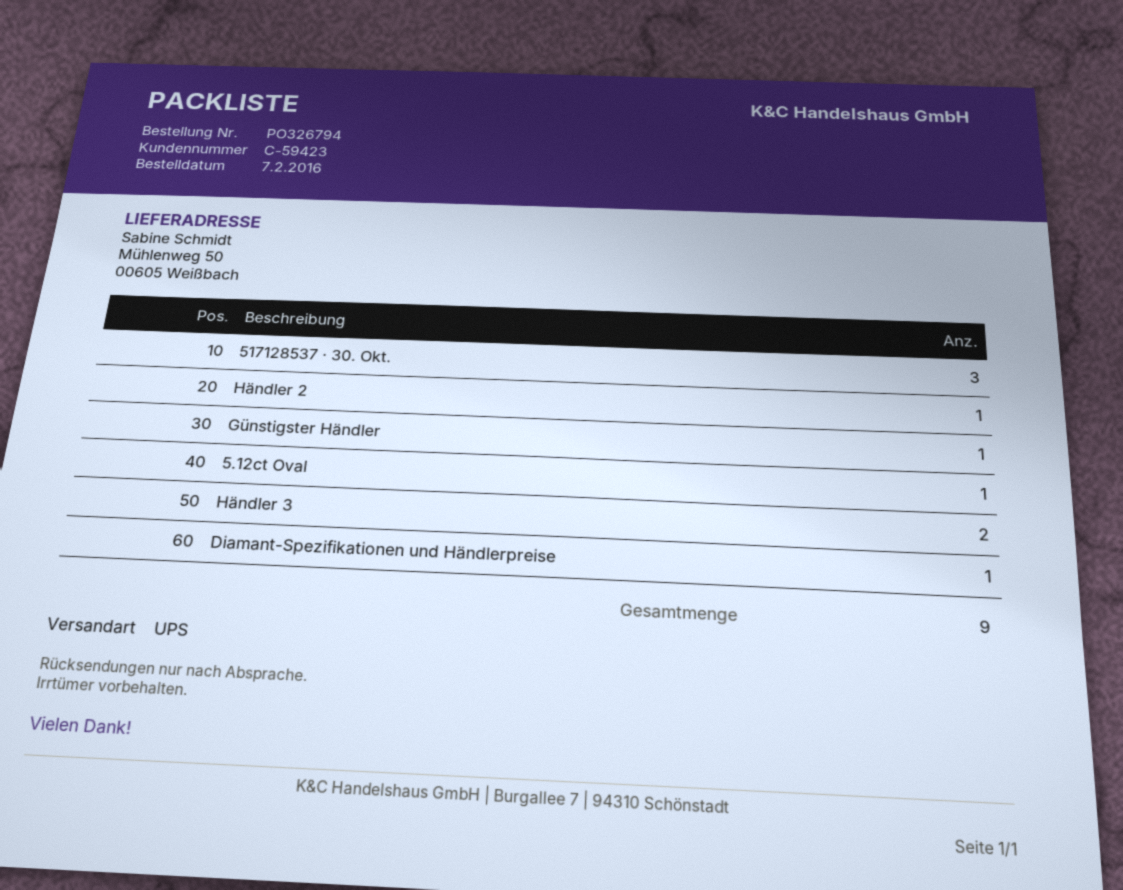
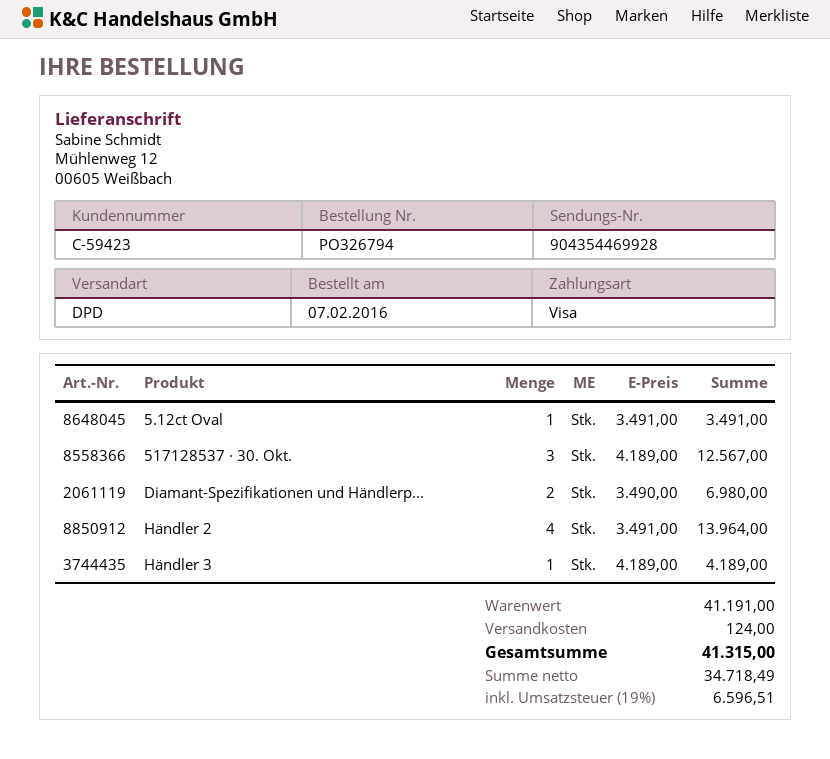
shipping method: UPS -> DPD
ship to: Mühlenweg 50, 00605 Weißbach -> Mühlenweg 12, 00605 Weißbach
Händler 2: 1 -> 4
Günstigster Händler: 1 -> none
Händler 3: 2 -> 1
Diamant-Spezifikationen und Händlerpreise: 1 -> 2

